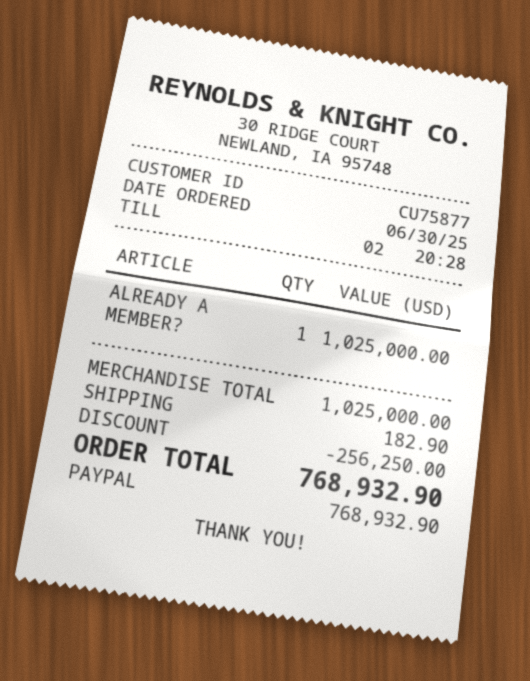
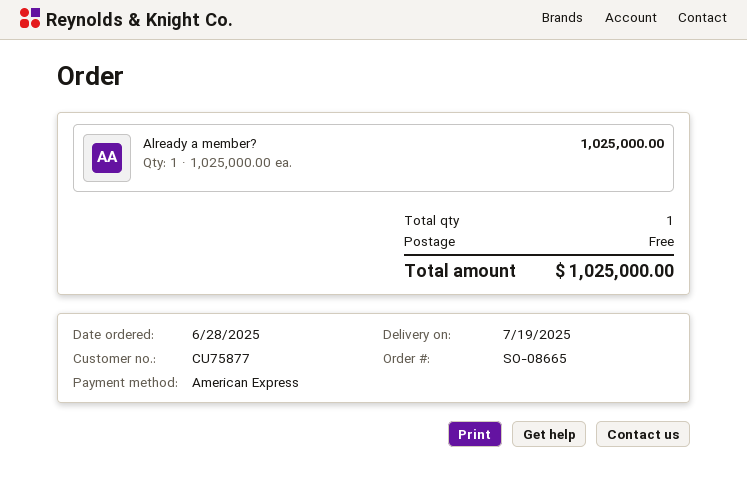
order date: 2025-06-30 -> 2025-06-28
payment method: PayPal -> American Express
discount: 256250.00 -> none
shipping: 182.90 -> 0.00
total: 768932.90 -> 1025000.00

